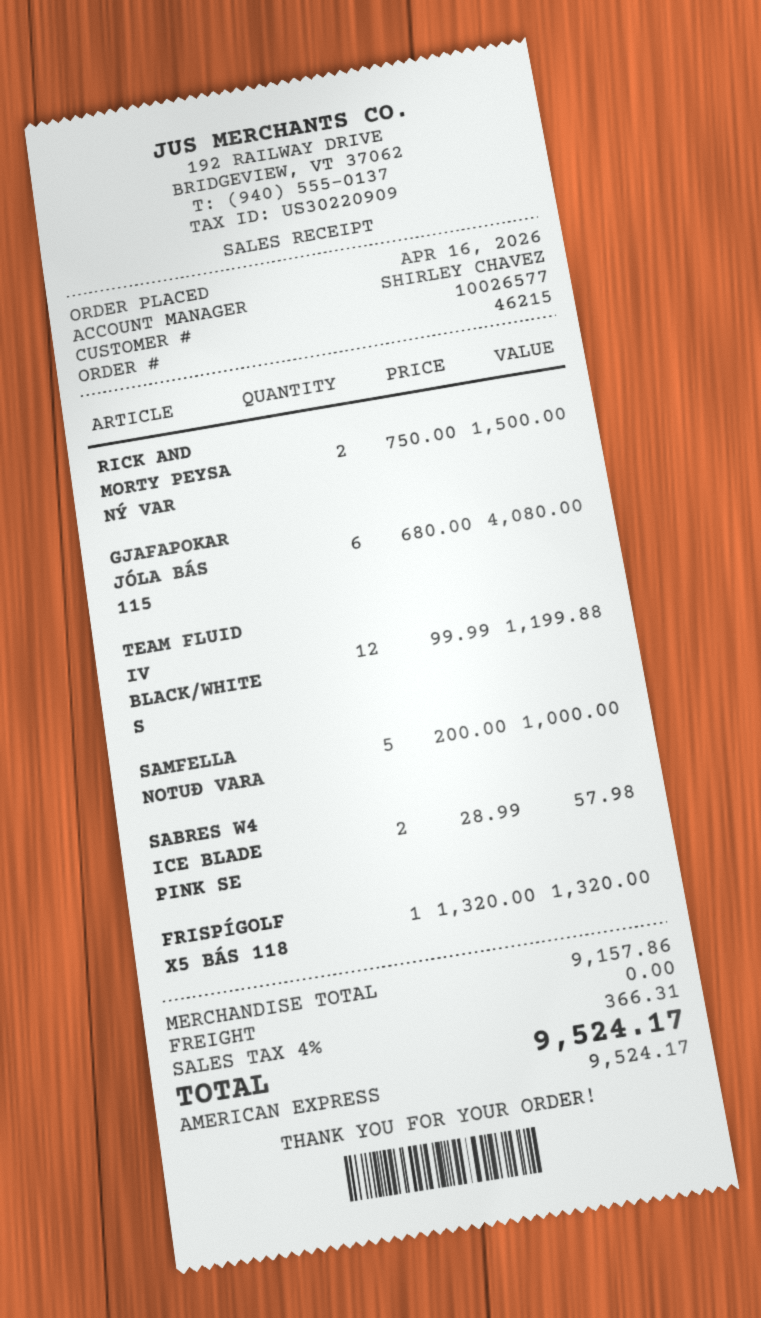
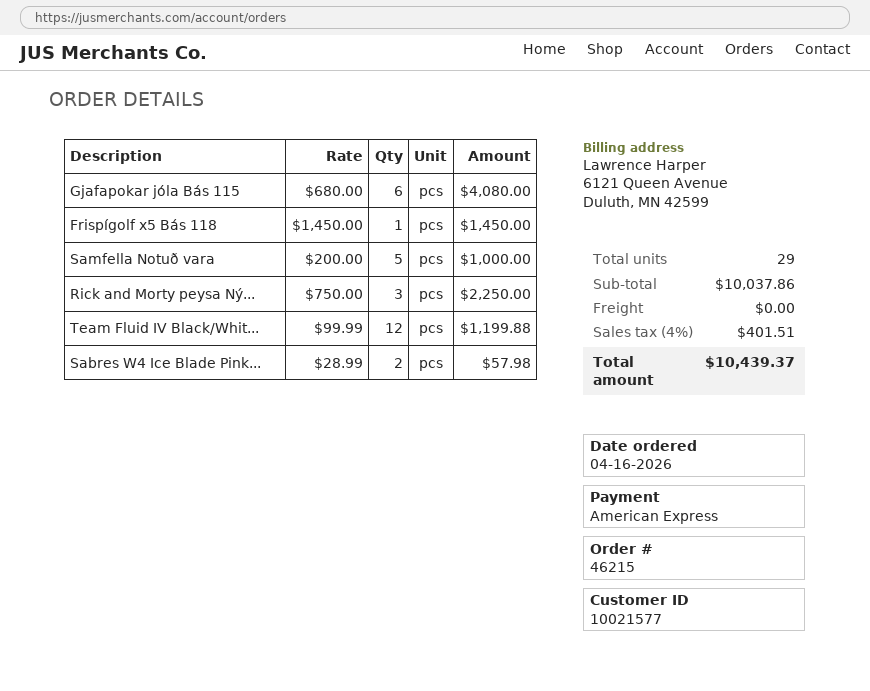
customer number: 10026577 -> 10021577
RICK AND MORTY PEYSA NÝ VAR: 2 x 750.00 = 1500.00 -> 3 x 750.00 = 2250.00
FRISPÍGOLF X5 BÁS 118: 1 x 1320.00 = 1320.00 -> 1 x 1450.00 = 1450.00
subtotal: 9157.86 -> 10037.86
tax: 4% = 366.31 -> 4% = 401.51
total: 9524.17 -> 10439.37

